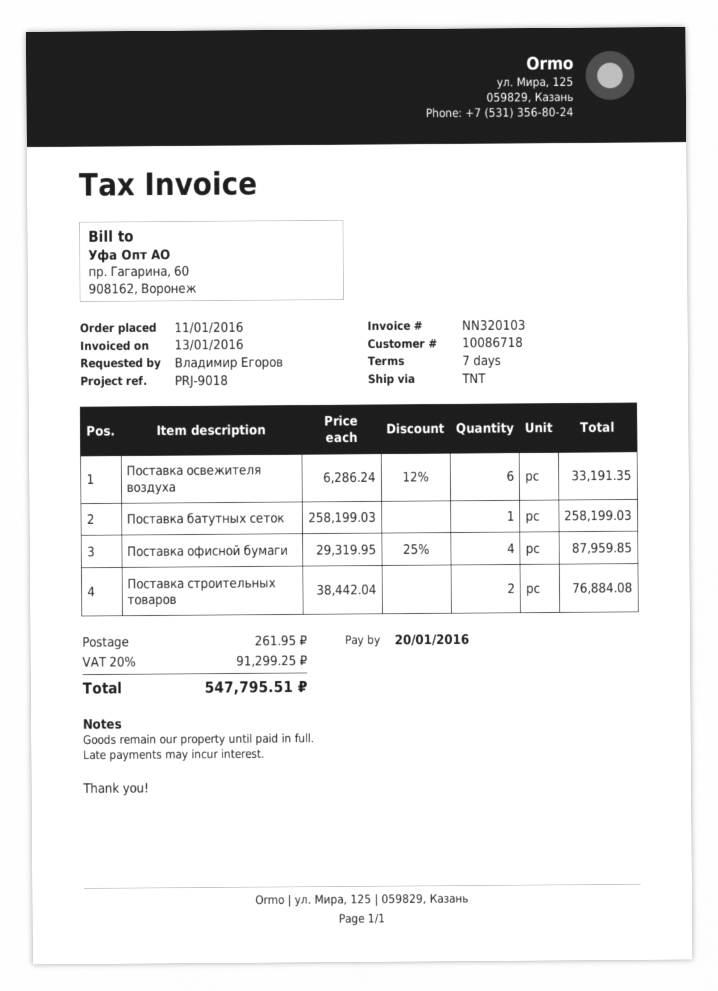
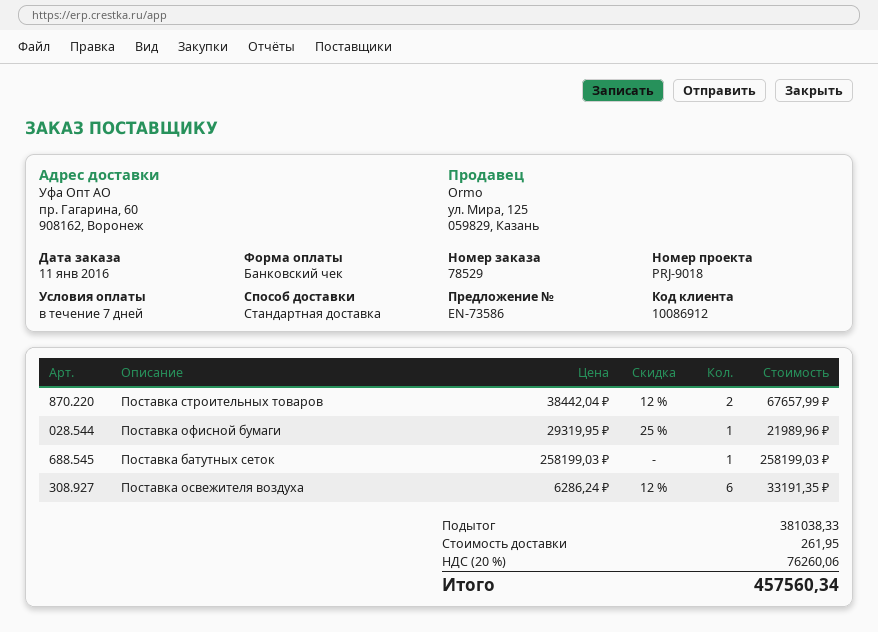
customer number: 10086718 -> 10086912
shipping method: TNT -> standard
Поставка офисной бумаги: 4 x 29319.95 - 25% = 87959.85 -> 1 x 29319.95 - 25% = 21989.96
Поcтавка строительных товаров: 2 x 38442.04 = 76884.08 -> 2 x 38442.04 - 12% = 67657.99
tax: 20% = 91299.25 -> 20% = 76260.06
total: 547795.51 -> 457560.34

